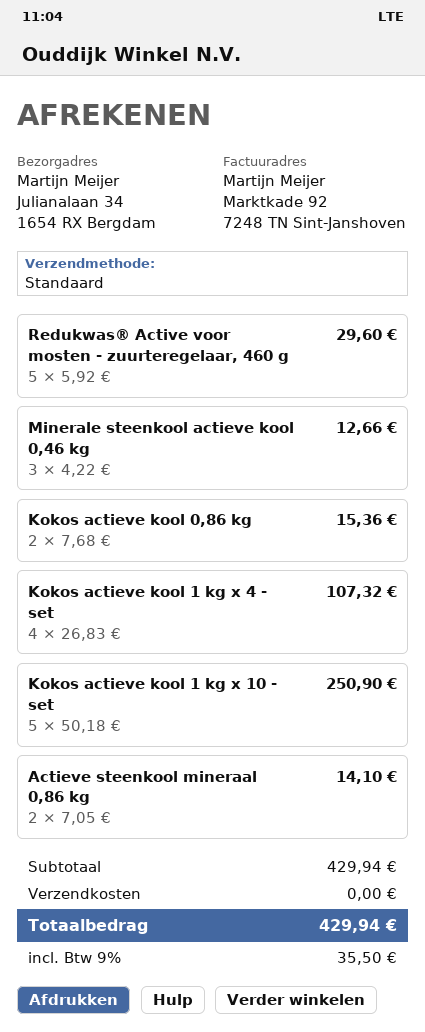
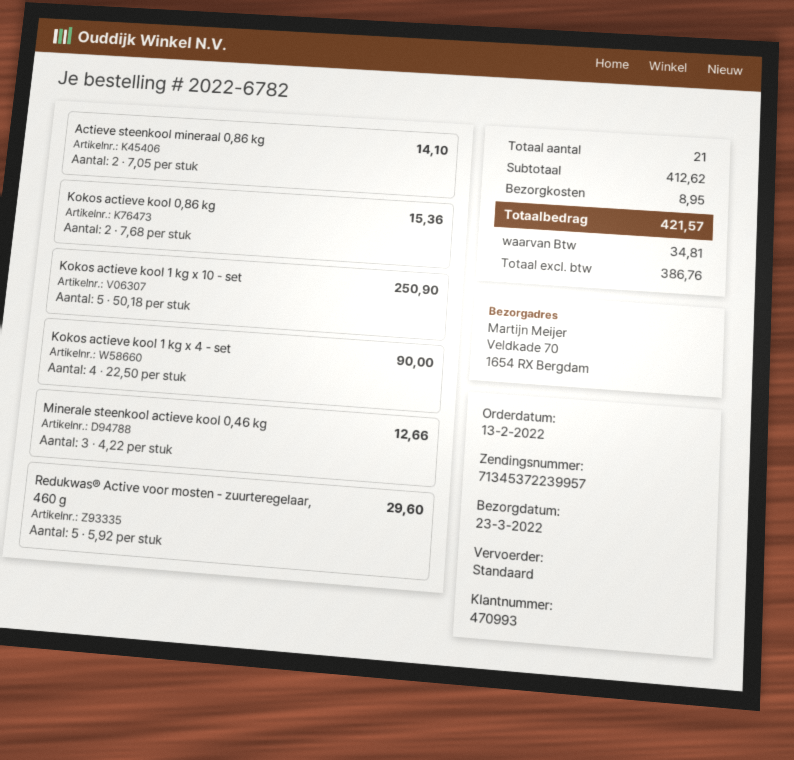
ship to: Julianalaan 34, 1654 RX Bergdam -> Veldkade 70, 1654 RX Bergdam
Kokos actieve kool 1 kg x 4 - set: 4 x 26.83 = 107.32 -> 4 x 22.50 = 90.00
subtotal: 429.94 -> 412.62
shipping: 0.00 -> 8.95
tax: 35.50 -> 34.81
total: 429.94 -> 421.57

